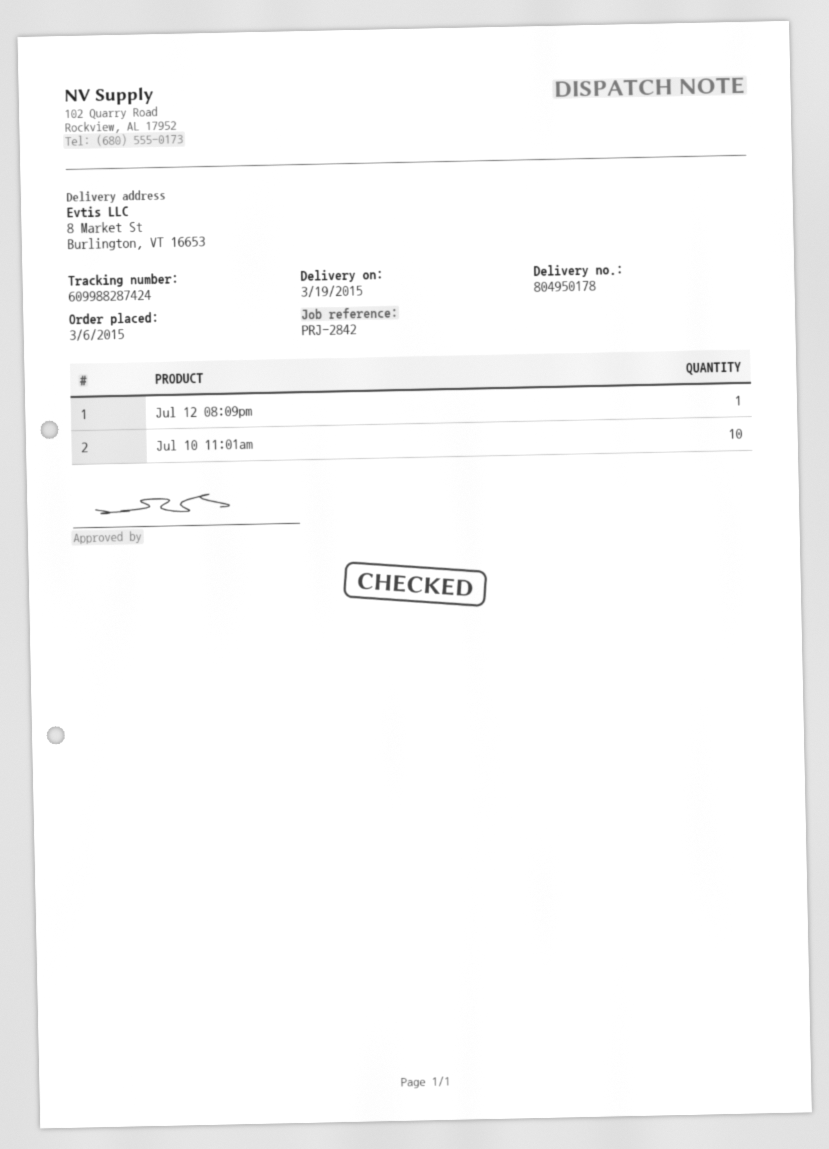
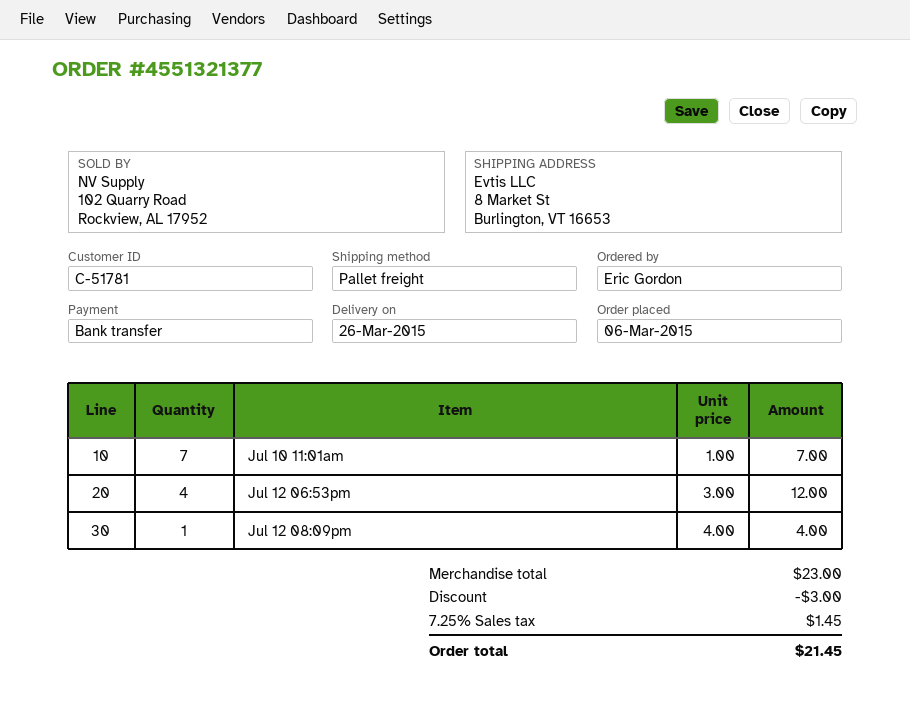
delivery date: 2015-03-19 -> 2015-03-26
Jul 10 11:01am: 10 -> 7
Jul 12 06:53pm: none -> 4

